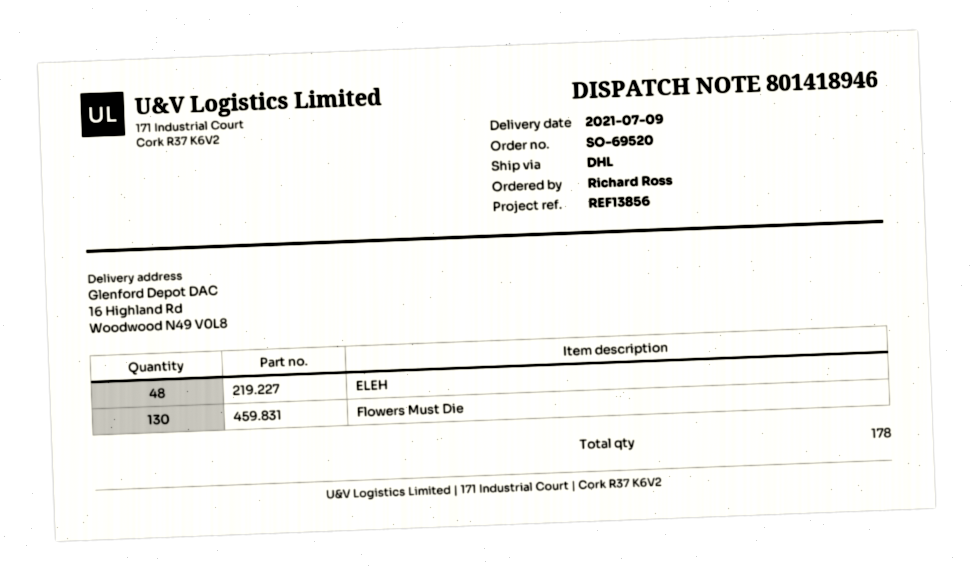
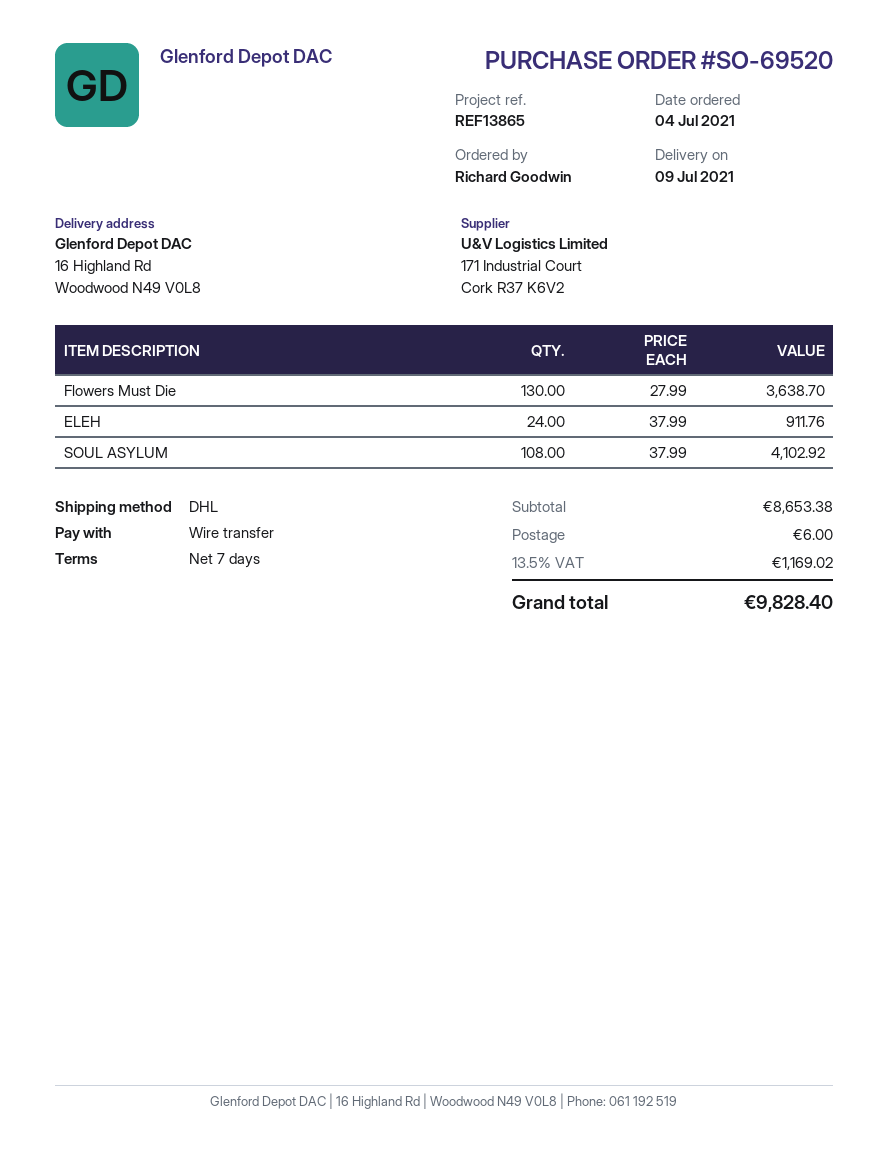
reference: REF13856 -> REF13865
ordered by: Richard Ross -> Richard Goodwin
ELEH: 48 -> 24
SOUL ASYLUM: none -> 108

